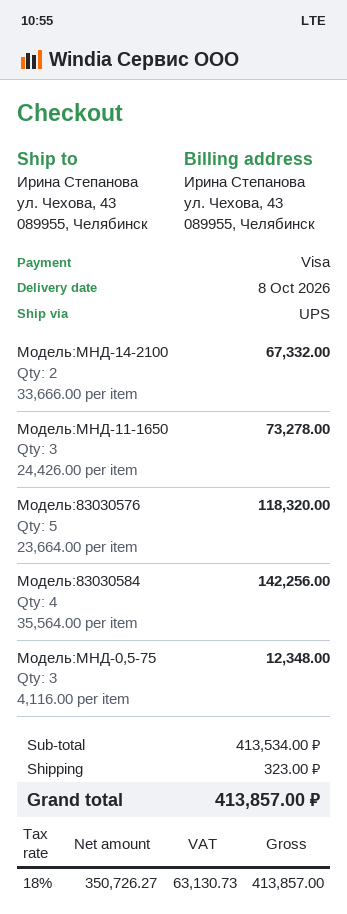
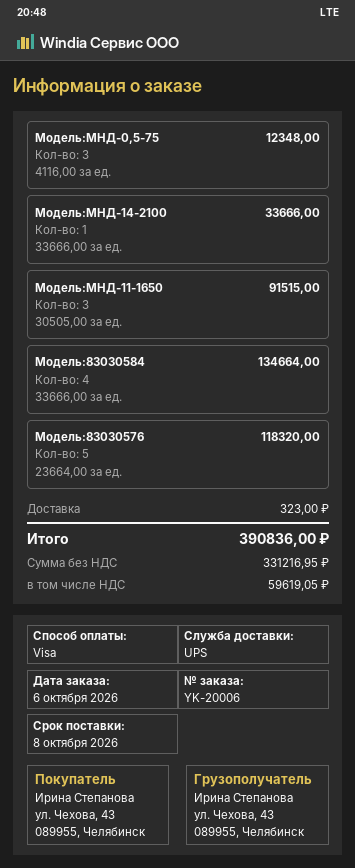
Модель:МНД-14-2100: 2 x 33666.00 = 67332.00 -> 1 x 33666.00 = 33666.00
Модель:МНД-11-1650: 3 x 24426.00 = 73278.00 -> 3 x 30505.00 = 91515.00
Модель:83030584: 4 x 35564.00 = 142256.00 -> 4 x 33666.00 = 134664.00
net: 350726.27 -> 331216.95
tax: 63130.73 -> 59619.05
total: 413857.00 -> 390836.00

